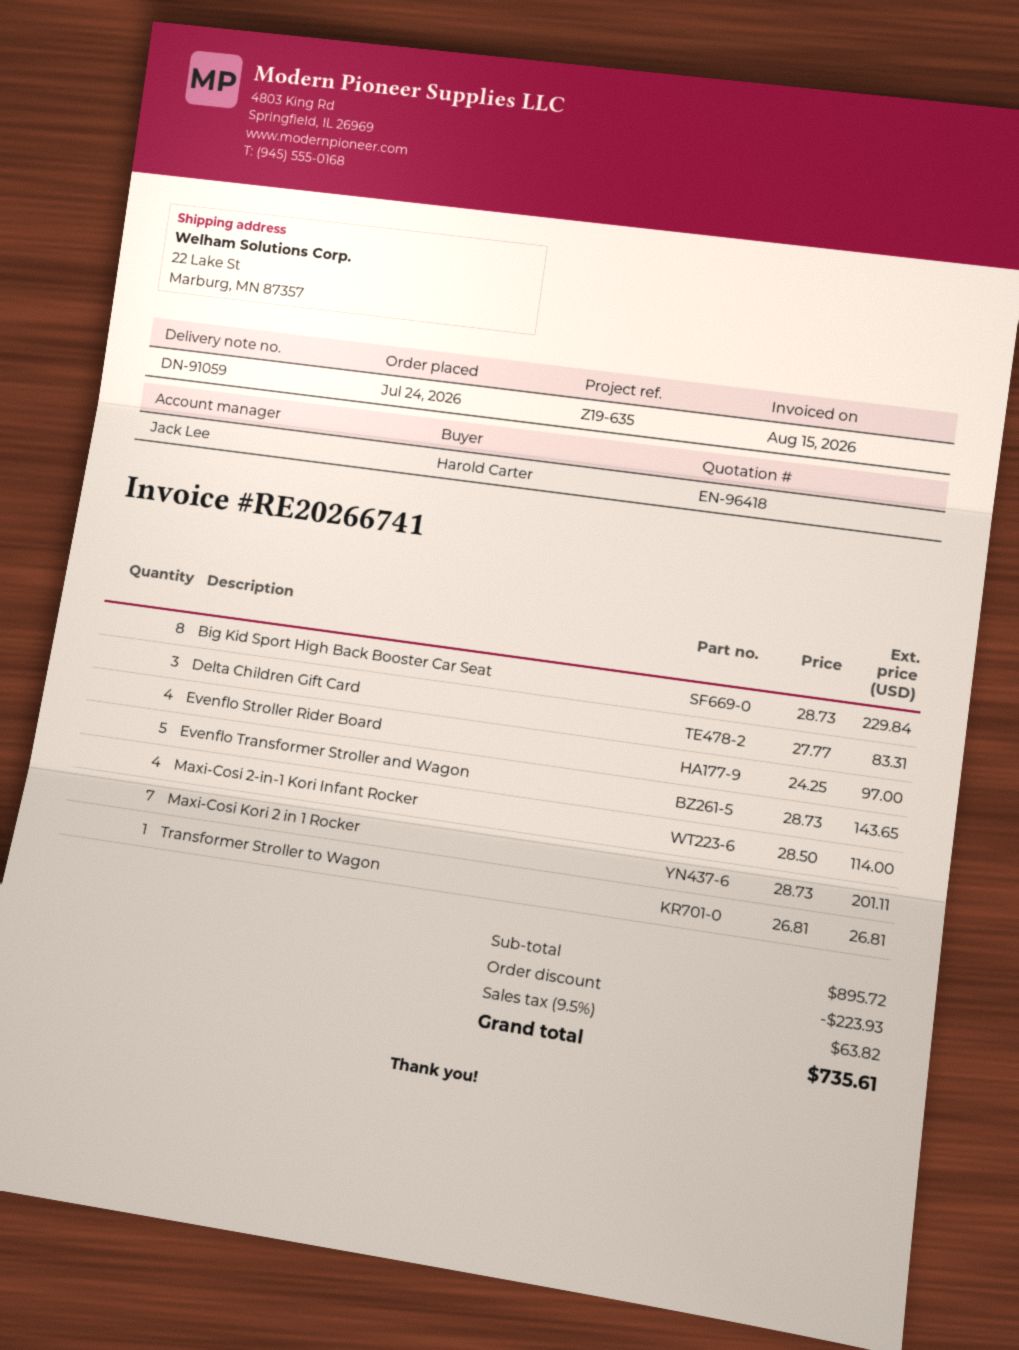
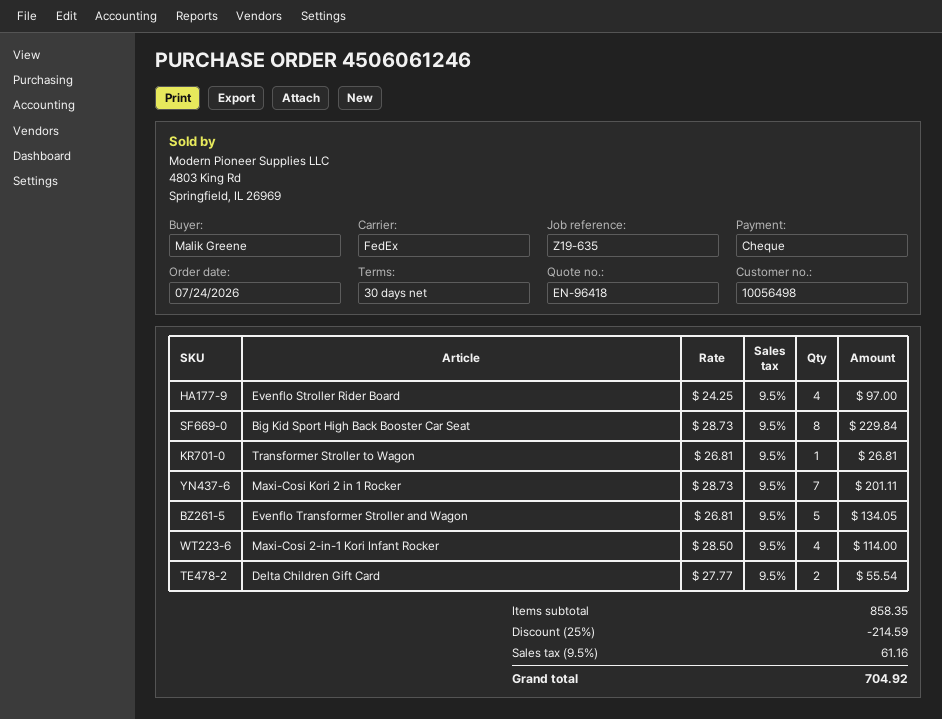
ordered by: Harold Carter -> Malik Greene
Delta Children Gift Card: 3 x 27.77 = 83.31 -> 2 x 27.77 = 55.54
Evenflo Transformer Stroller and Wagon: 5 x 28.73 = 143.65 -> 5 x 26.81 = 134.05
subtotal: 895.72 -> 858.35
discount: 223.93 -> 214.59
tax: 9.5% = 63.82 -> 9.5% = 61.16
total: 735.61 -> 704.92

